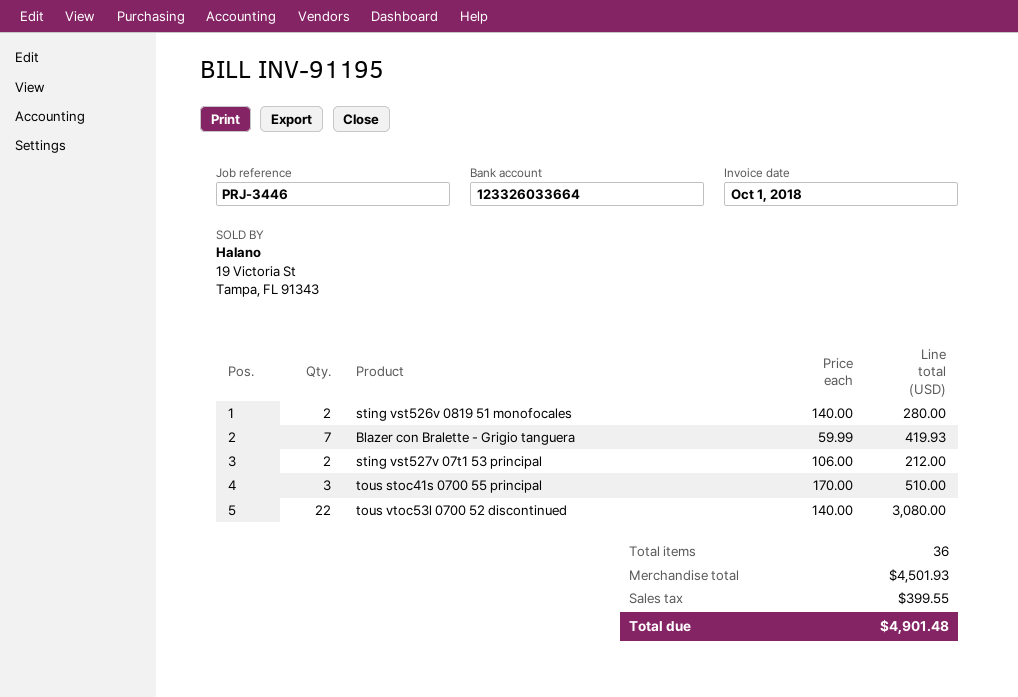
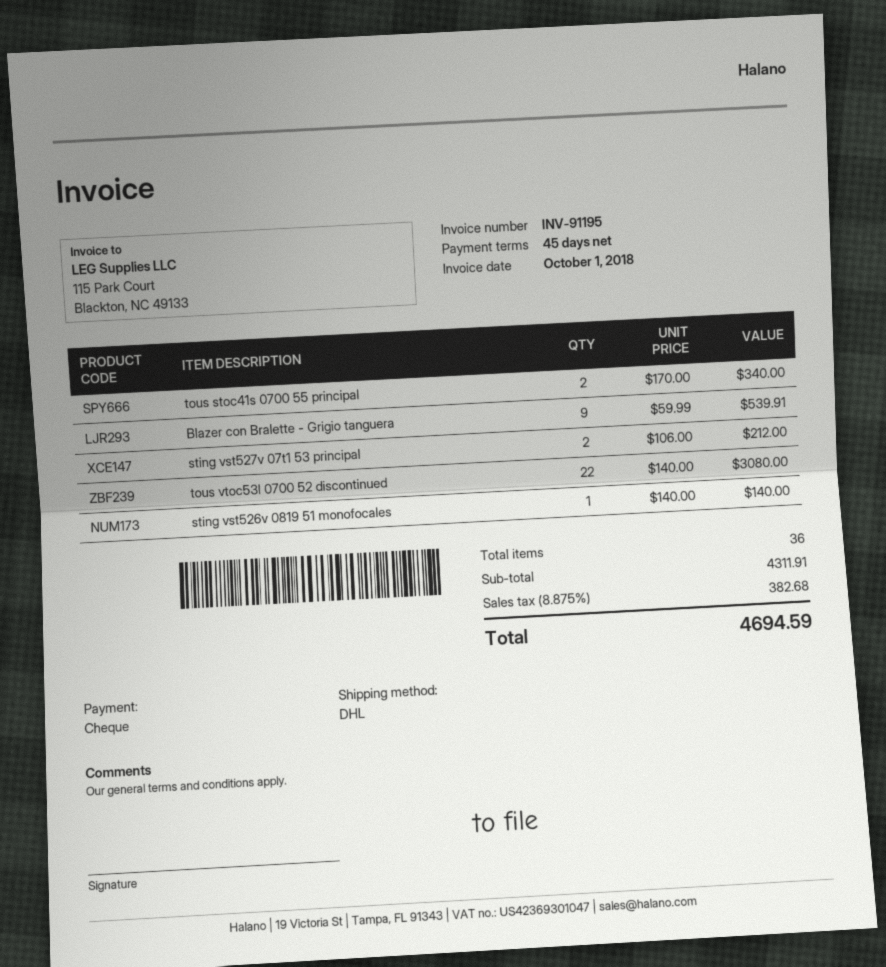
sting vst526v 0819 51 monofocales: 2 x 140.00 = 280.00 -> 1 x 140.00 = 140.00
Blazer con Bralette - Grigio tanguera: 7 x 59.99 = 419.93 -> 9 x 59.99 = 539.91
tous stoc41s 0700 55 principal: 3 x 170.00 = 510.00 -> 2 x 170.00 = 340.00
subtotal: 4501.93 -> 4311.91
tax: 399.55 -> 382.68
total: 4901.48 -> 4694.59

